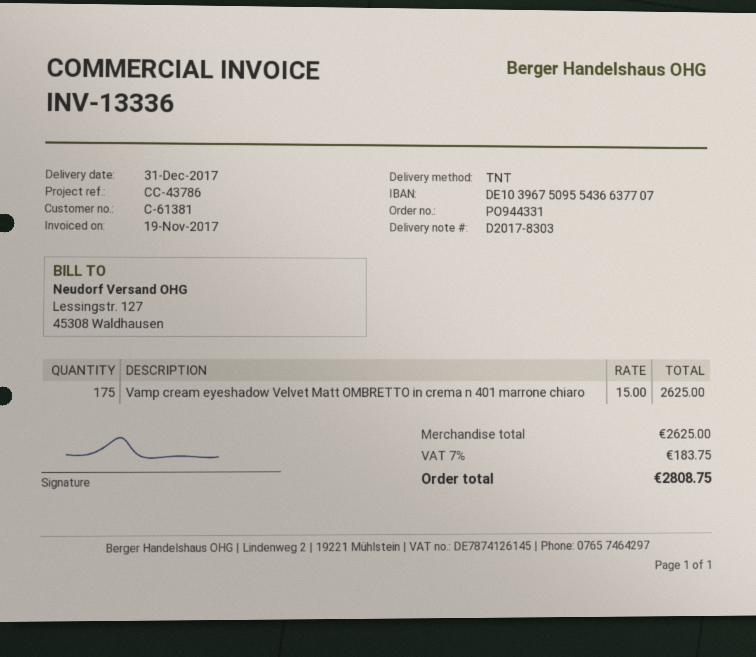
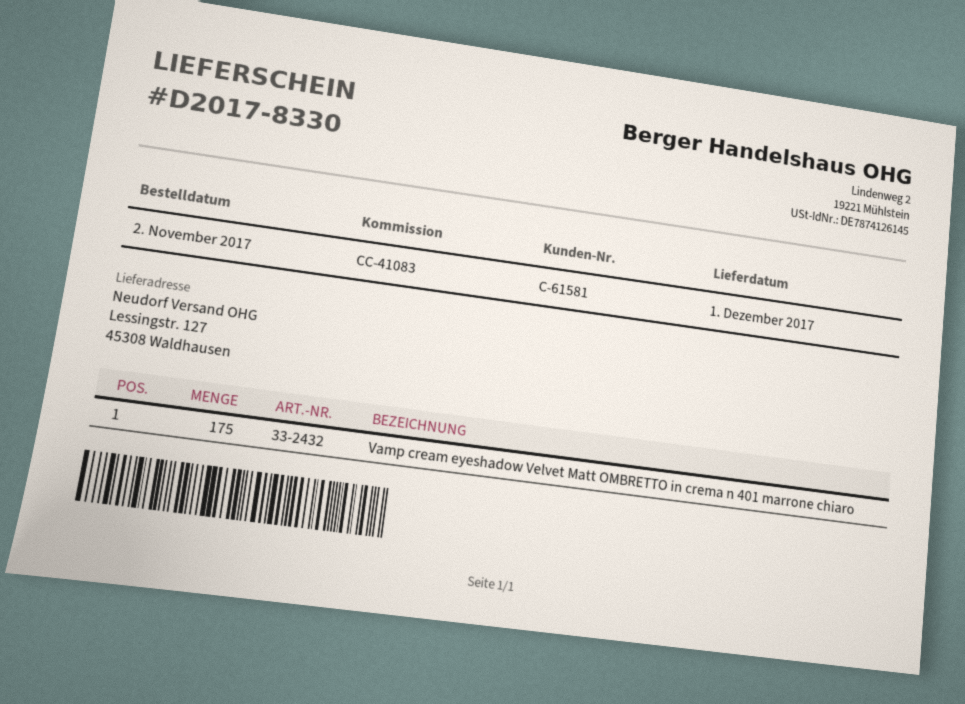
delivery note number: D2017-8303 -> D2017-8330
delivery date: 2017-12-31 -> 2017-12-01
customer number: C-61381 -> C-61581
reference: CC-43786 -> CC-41083

